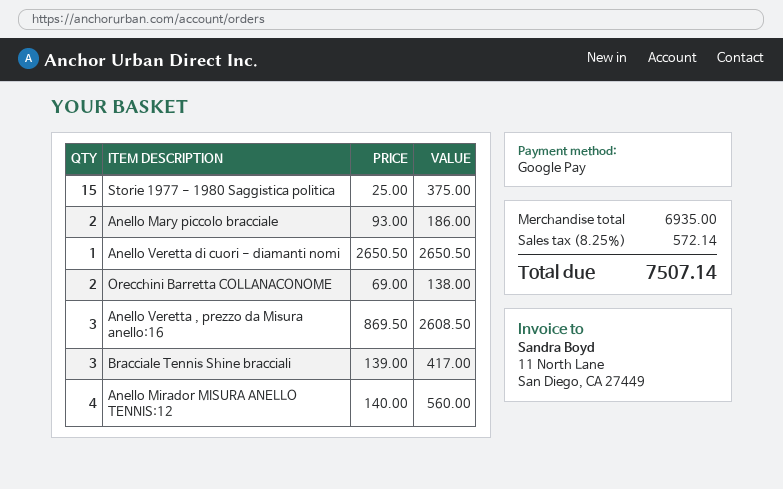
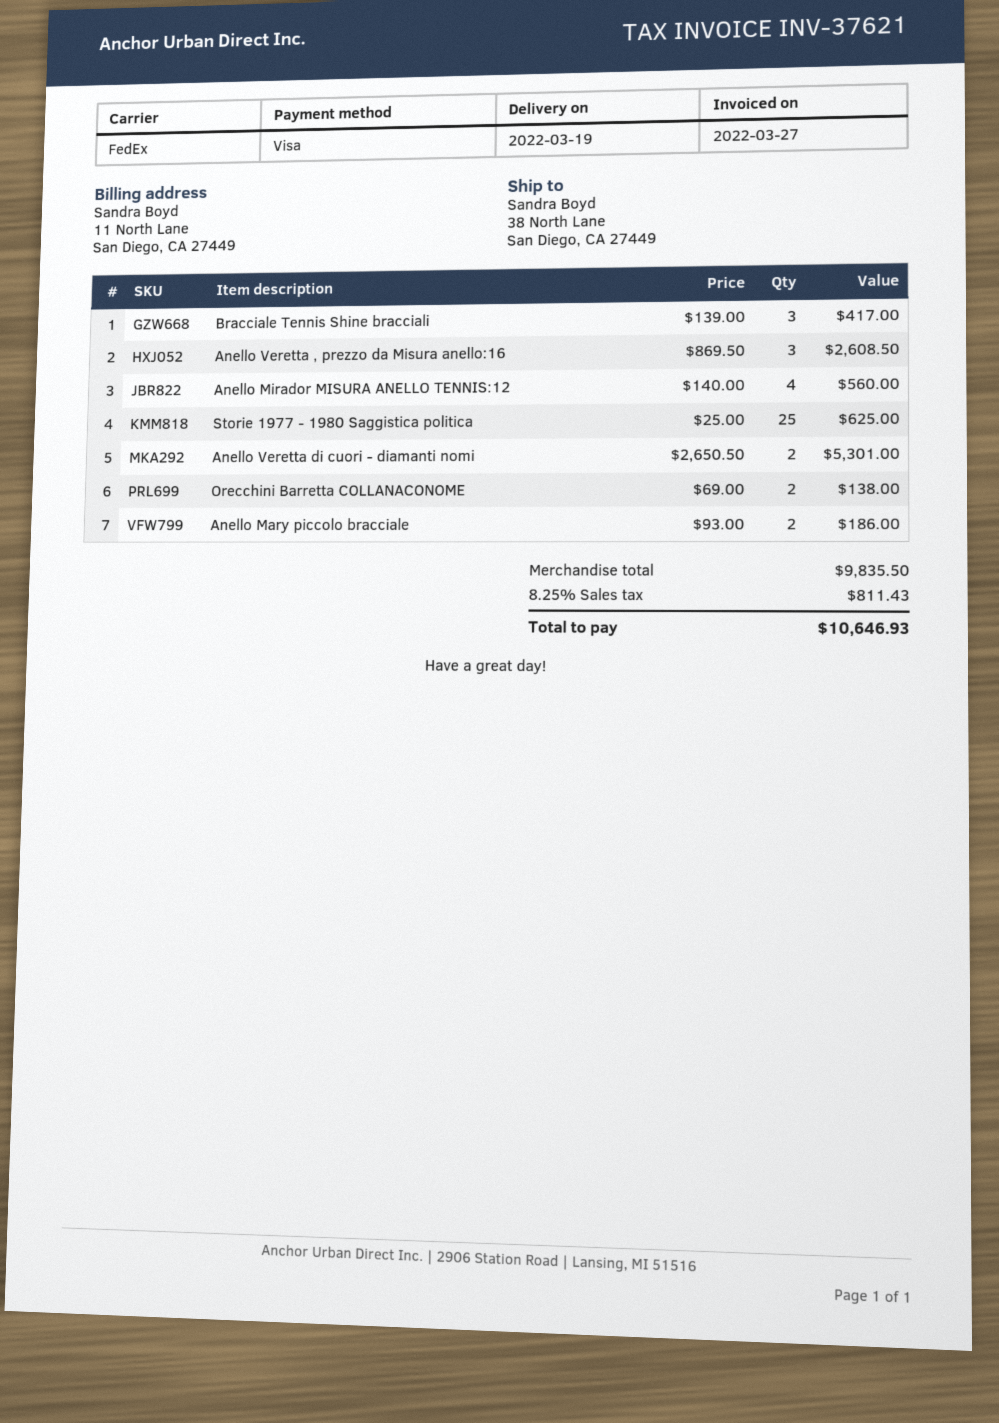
payment method: Google Pay -> Visa
Storie 1977 - 1980 Saggistica politica: 15 x 25.00 = 375.00 -> 25 x 25.00 = 625.00
Anello Veretta di cuori - diamanti nomi: 1 x 2650.50 = 2650.50 -> 2 x 2650.50 = 5301.00
subtotal: 6935.00 -> 9835.50
tax: 8.25% = 572.14 -> 8.25% = 811.43
total: 7507.14 -> 10646.93

